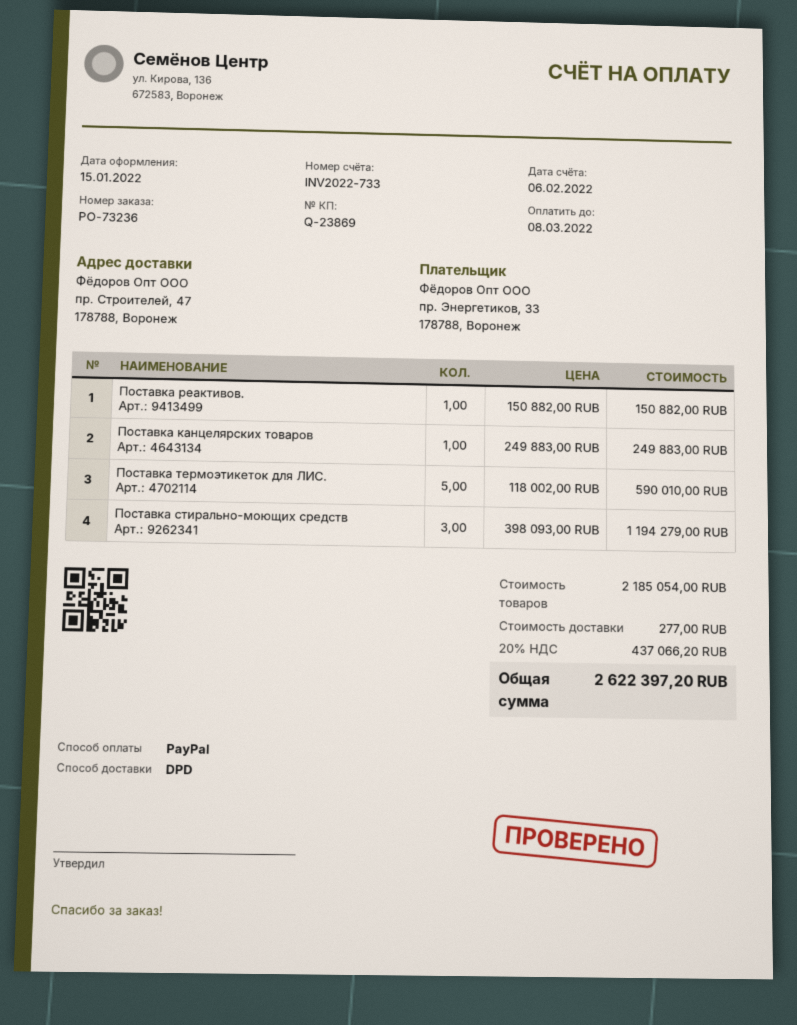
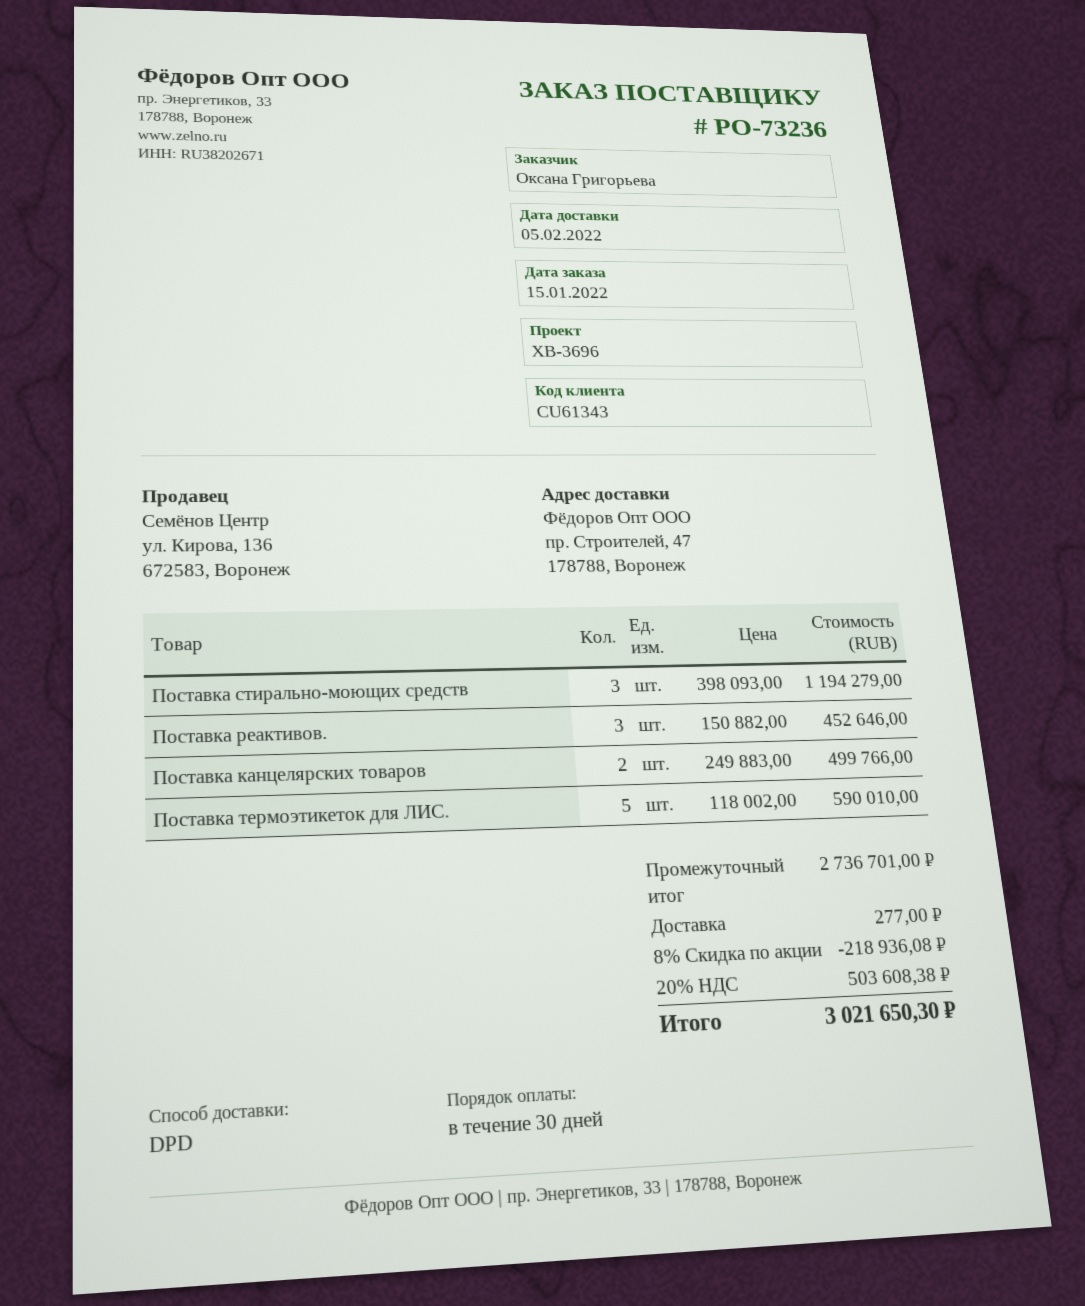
Поставка реактивов.: 1 x 150882.00 = 150882.00 -> 3 x 150882.00 = 452646.00
Поставка канцелярских товаров: 1 x 249883.00 = 249883.00 -> 2 x 249883.00 = 499766.00
subtotal: 2185054.00 -> 2736701.00
discount: none -> 8% = 218936.08
tax: 20% = 437066.20 -> 20% = 503608.38
total: 2622397.20 -> 3021650.30

